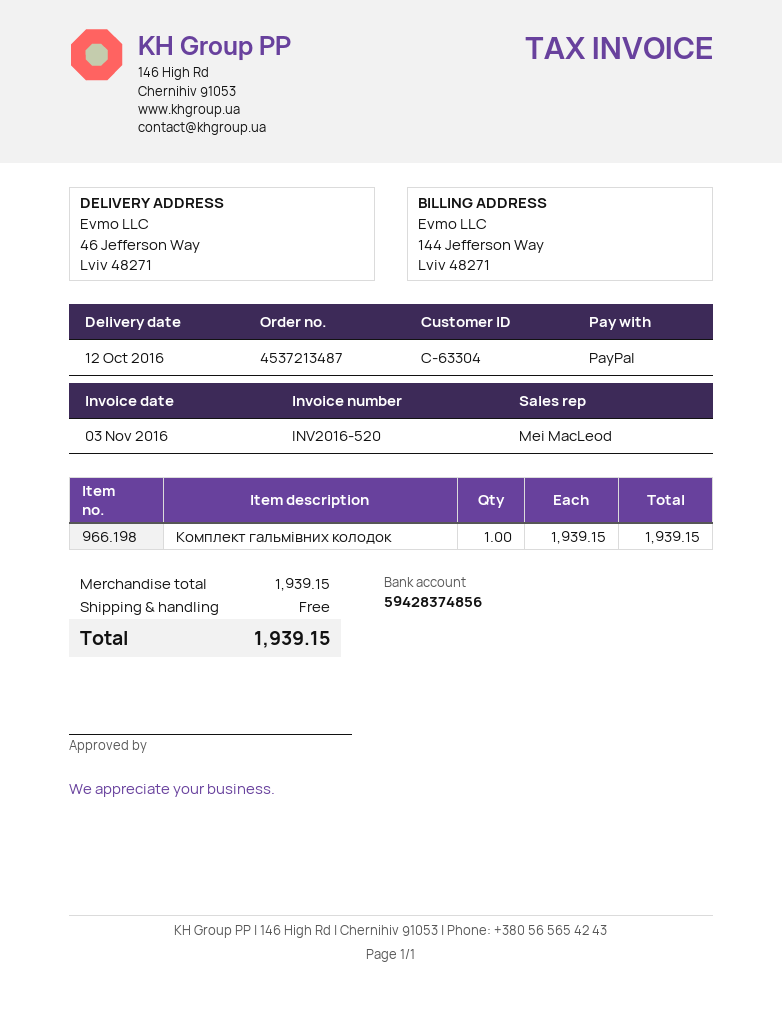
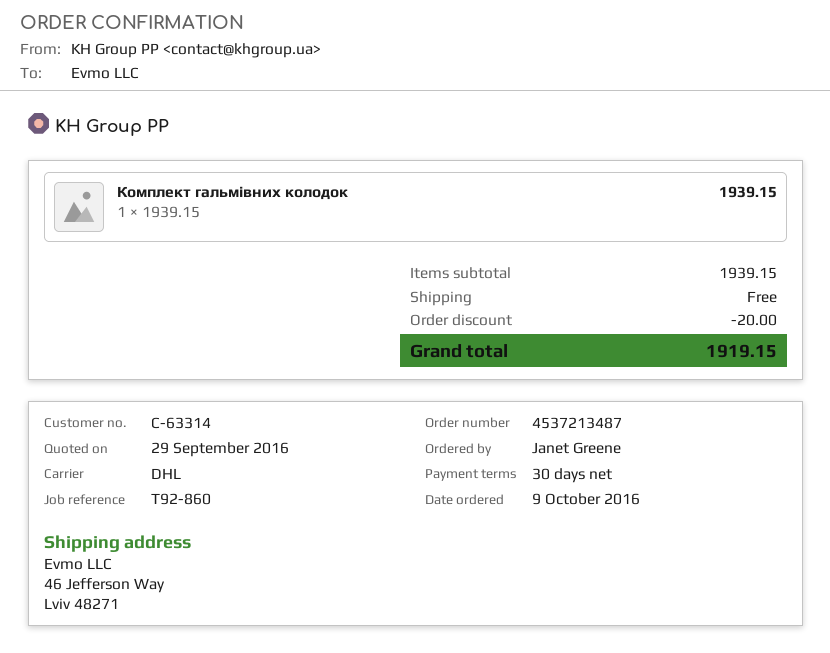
customer number: C-63304 -> C-63314
discount: none -> 20.00
total: 1939.15 -> 1919.15

